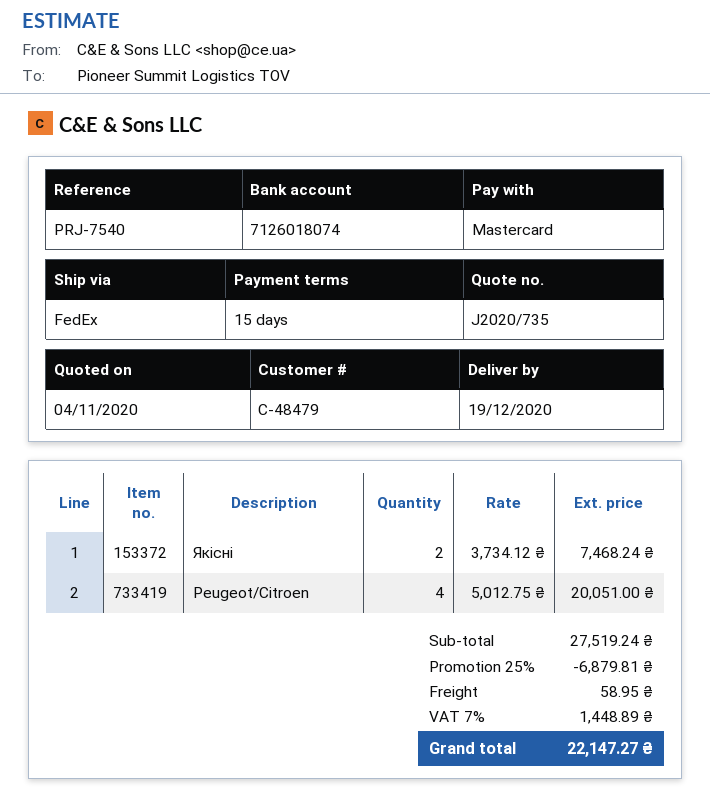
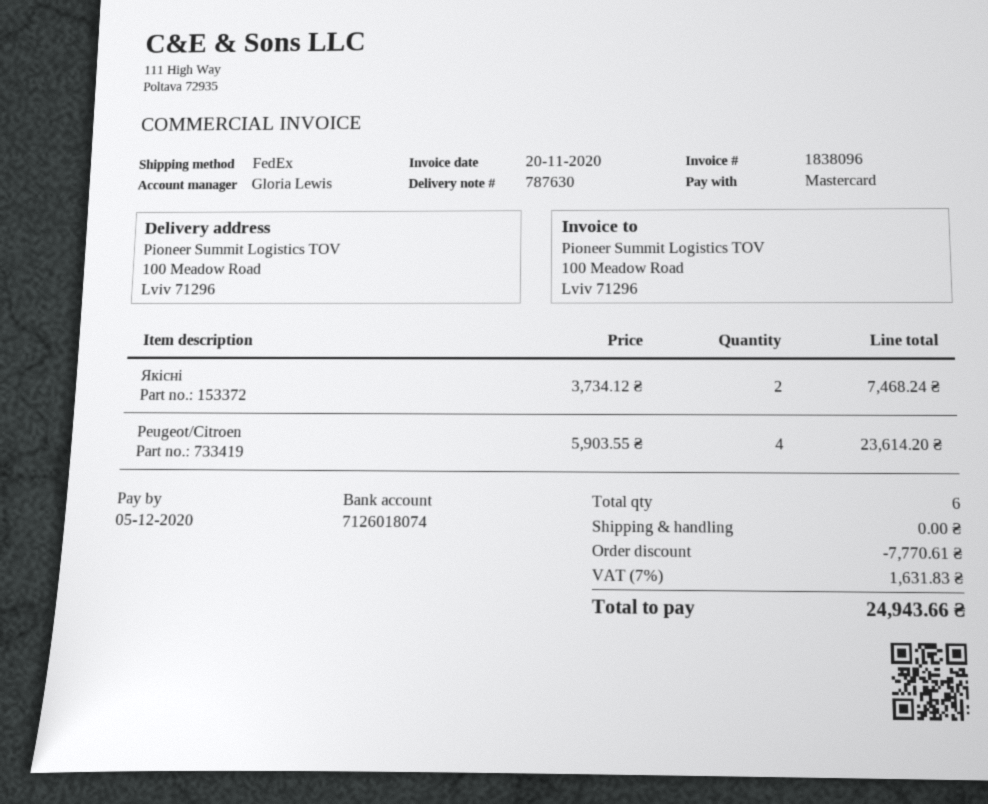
Peugeot/Citroen: 4 x 5012.75 = 20051.00 -> 4 x 5903.55 = 23614.20
discount: 6879.81 -> 7770.61
shipping: 58.95 -> 0.00
tax: 7% = 1448.89 -> 7% = 1631.83
total: 22147.27 -> 24943.66

